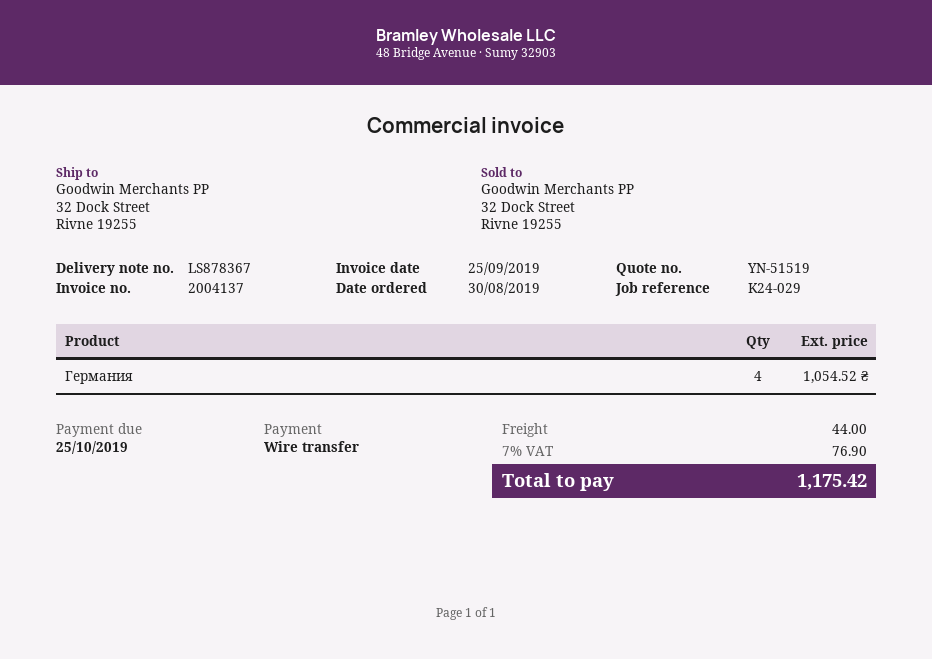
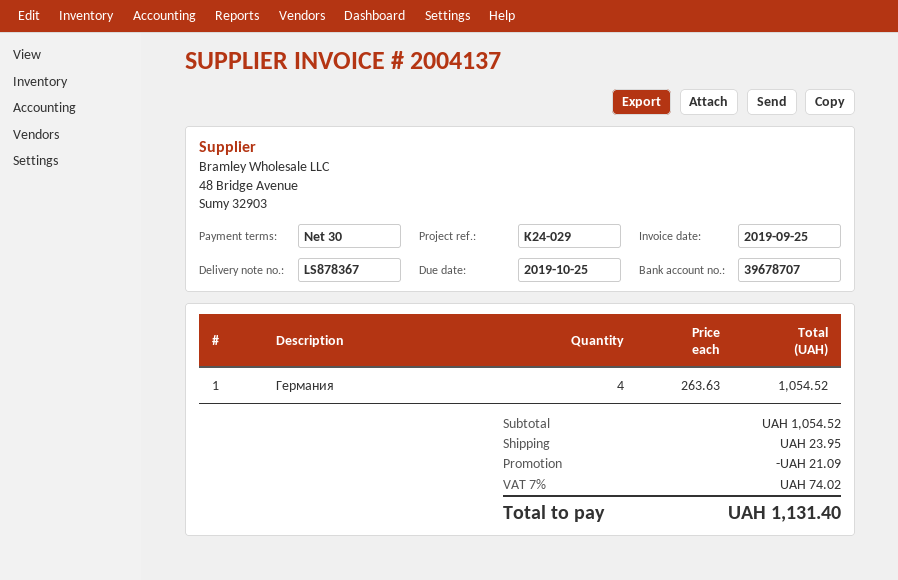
discount: none -> 21.09
shipping: 44.00 -> 23.95
tax: 7% = 76.90 -> 7% = 74.02
total: 1175.42 -> 1131.40

